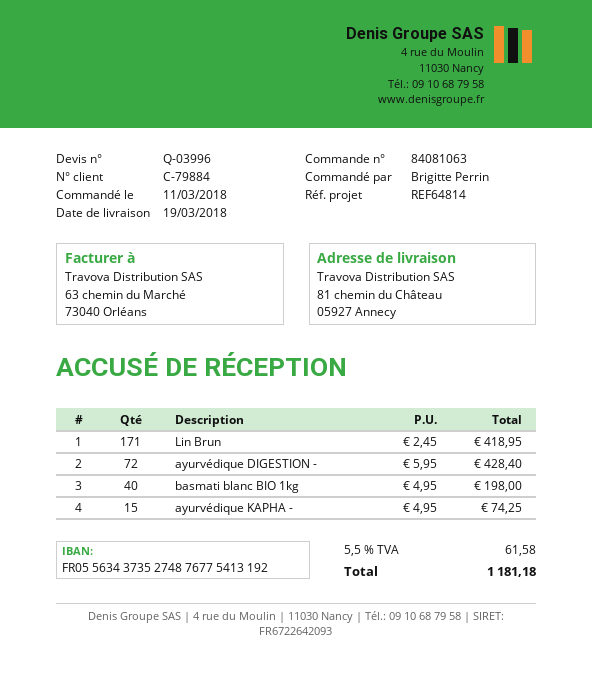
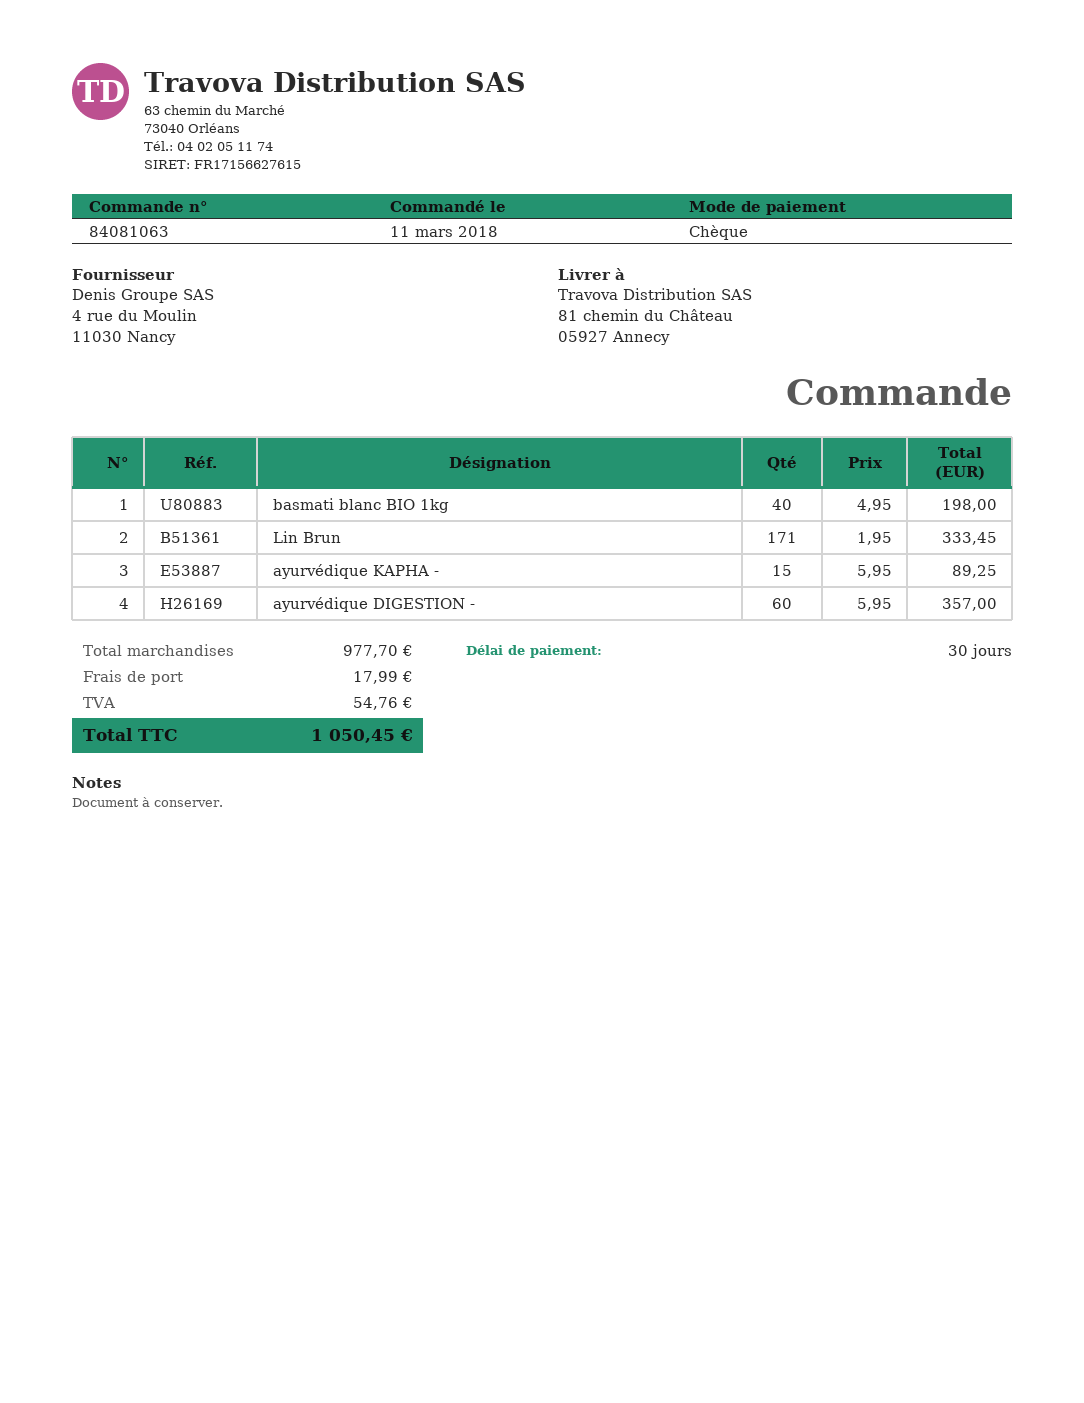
Lin Brun: 171 x 2.45 = 418.95 -> 171 x 1.95 = 333.45
ayurvédique DIGESTION -: 72 x 5.95 = 428.40 -> 60 x 5.95 = 357.00
ayurvédique KAPHA -: 15 x 4.95 = 74.25 -> 15 x 5.95 = 89.25
shipping: none -> 17.99
tax: 61.58 -> 54.76
total: 1181.18 -> 1050.45

